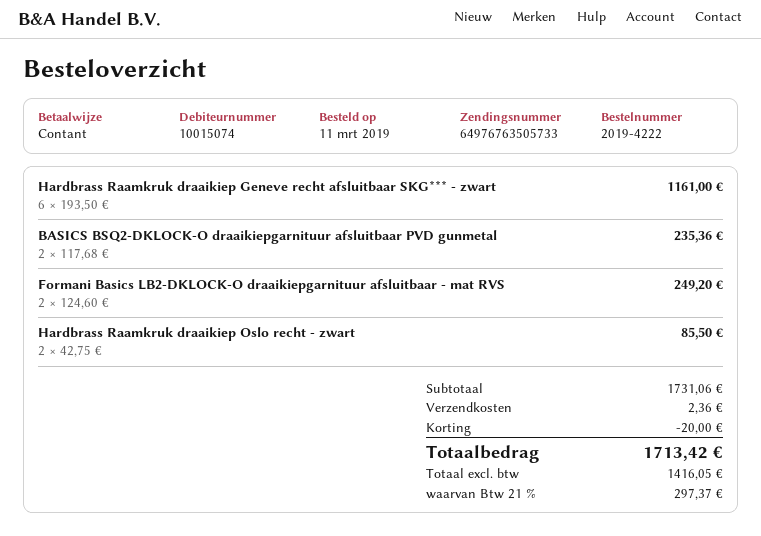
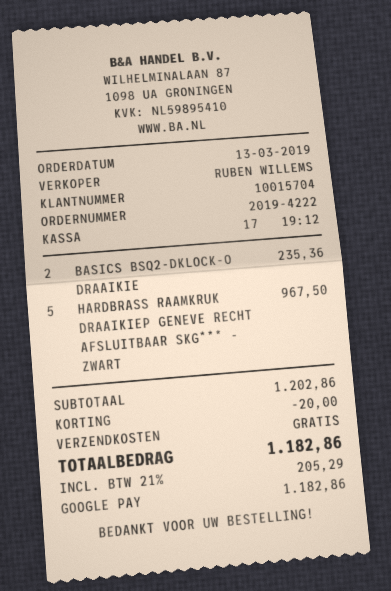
order date: 2019-03-11 -> 2019-03-13
customer number: 10015074 -> 10015704
payment method: cash -> Google Pay
Hardbrass Raamkruk draaikiep Geneve recht afsluitbaar SKG*** - zwart: 6 for 1161.00 -> 5 for 967.50
Formani Basics LB2-DKLOCK-O draaikiepgarnituur afsluitbaar - mat RVS: 2 for 249.20 -> none
Hardbrass Raamkruk draaikiep Oslo recht - zwart: 2 for 85.50 -> none
subtotal: 1731.06 -> 1202.86
shipping: 2.36 -> 0.00
tax: 21% = 297.37 -> 21% = 205.29
total: 1713.42 -> 1182.86

